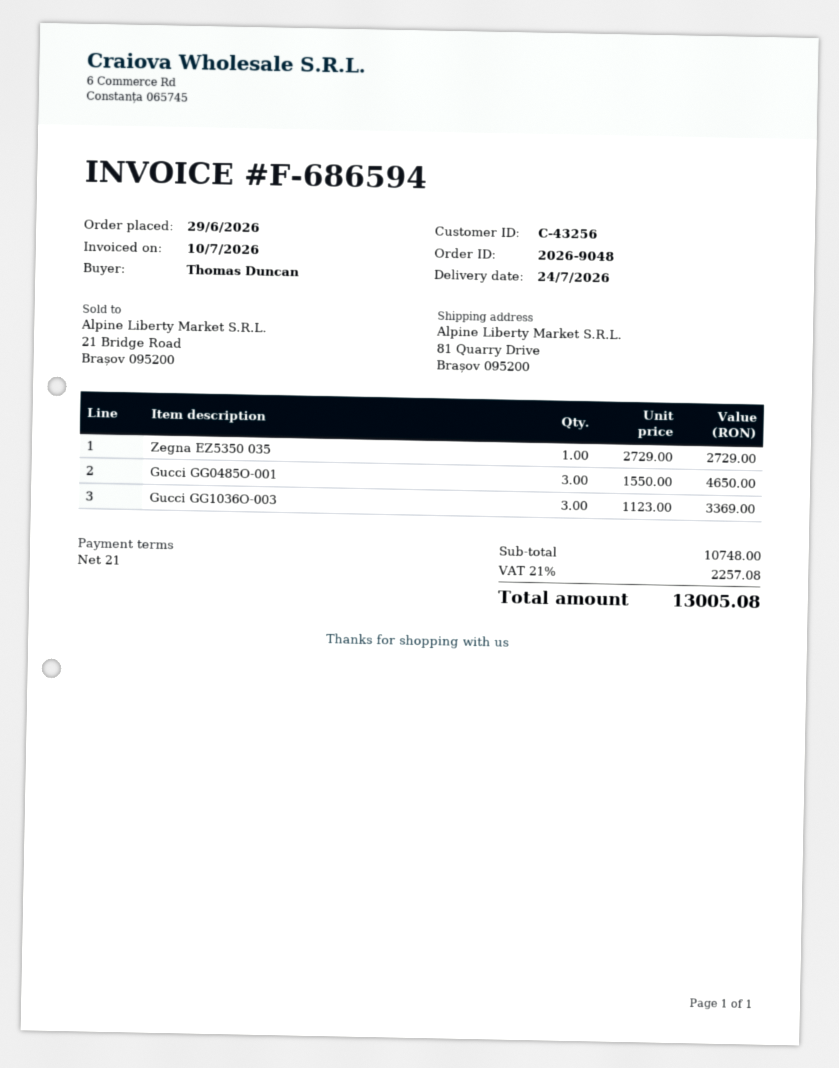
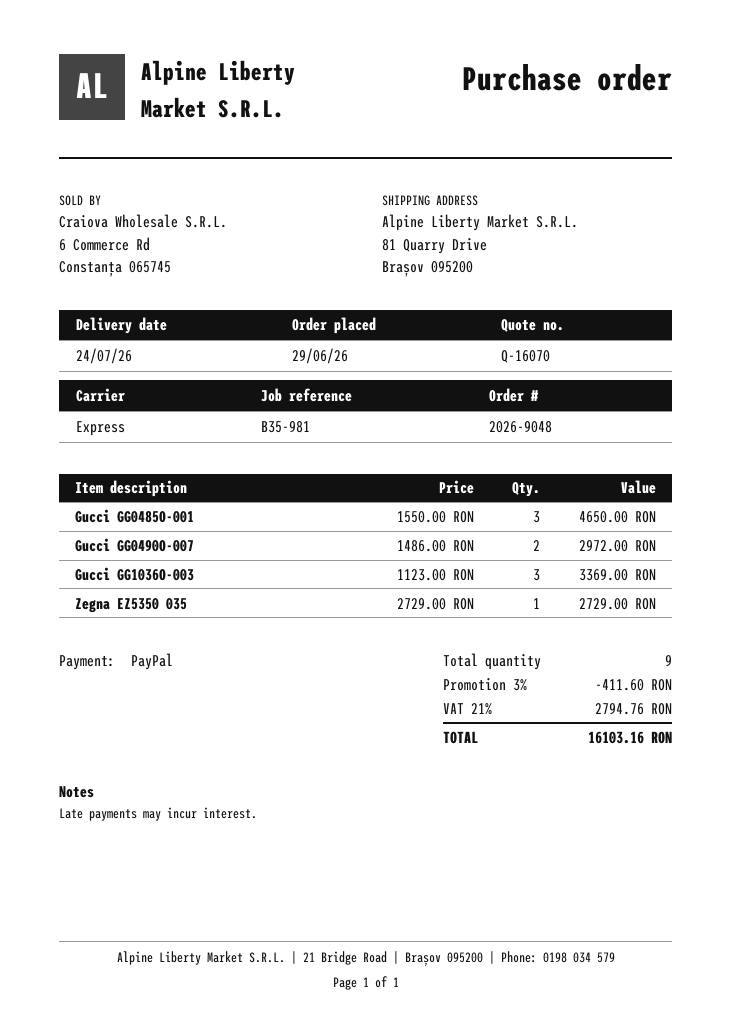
Gucci GG0490O-007: none -> 2 x 1486.00 = 2972.00
discount: none -> 3% = 411.60
tax: 21% = 2257.08 -> 21% = 2794.76
total: 13005.08 -> 16103.16

